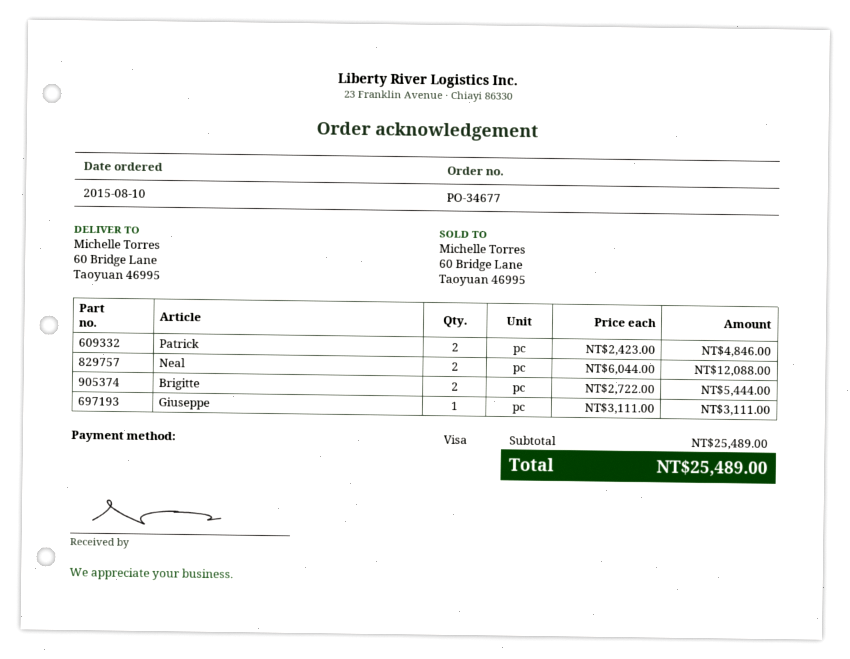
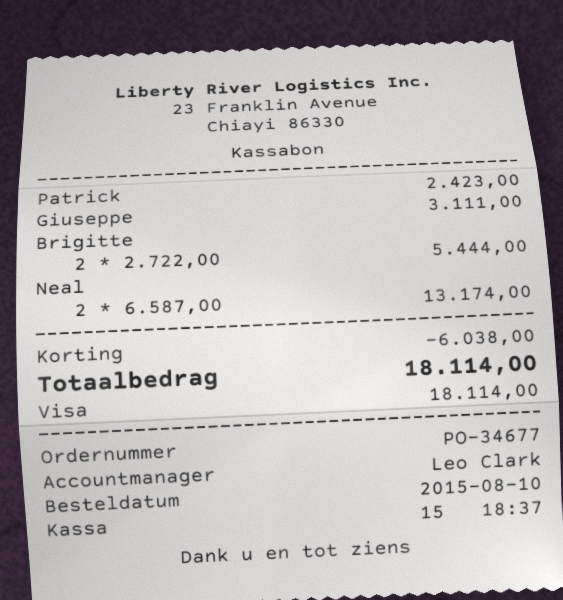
Patrick: 2 x 2423.00 = 4846.00 -> 1 x 2423.00 = 2423.00
Neal: 2 x 6044.00 = 12088.00 -> 2 x 6587.00 = 13174.00
discount: none -> 6038.00
total: 25489.00 -> 18114.00

